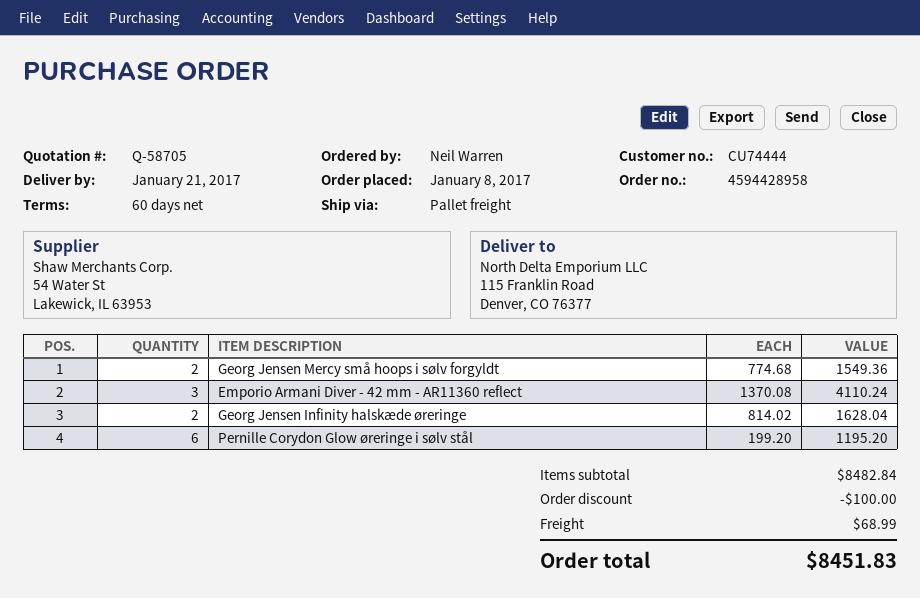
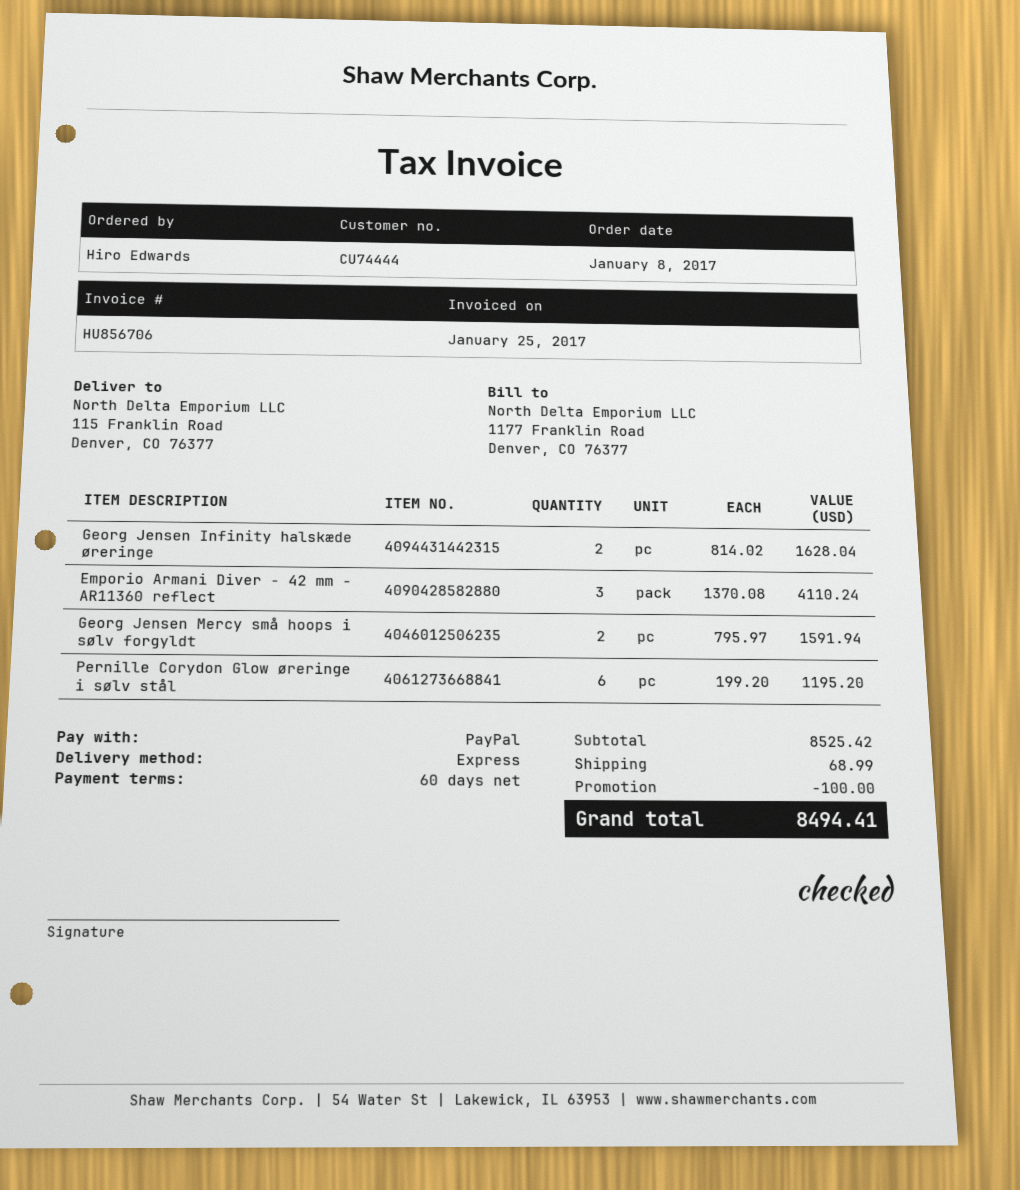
ordered by: Neil Warren -> Hiro Edwards
shipping method: pallet freight -> express
Georg Jensen Mercy små hoops i sølv forgyldt: 2 x 774.68 = 1549.36 -> 2 x 795.97 = 1591.94
subtotal: 8482.84 -> 8525.42
total: 8451.83 -> 8494.41

